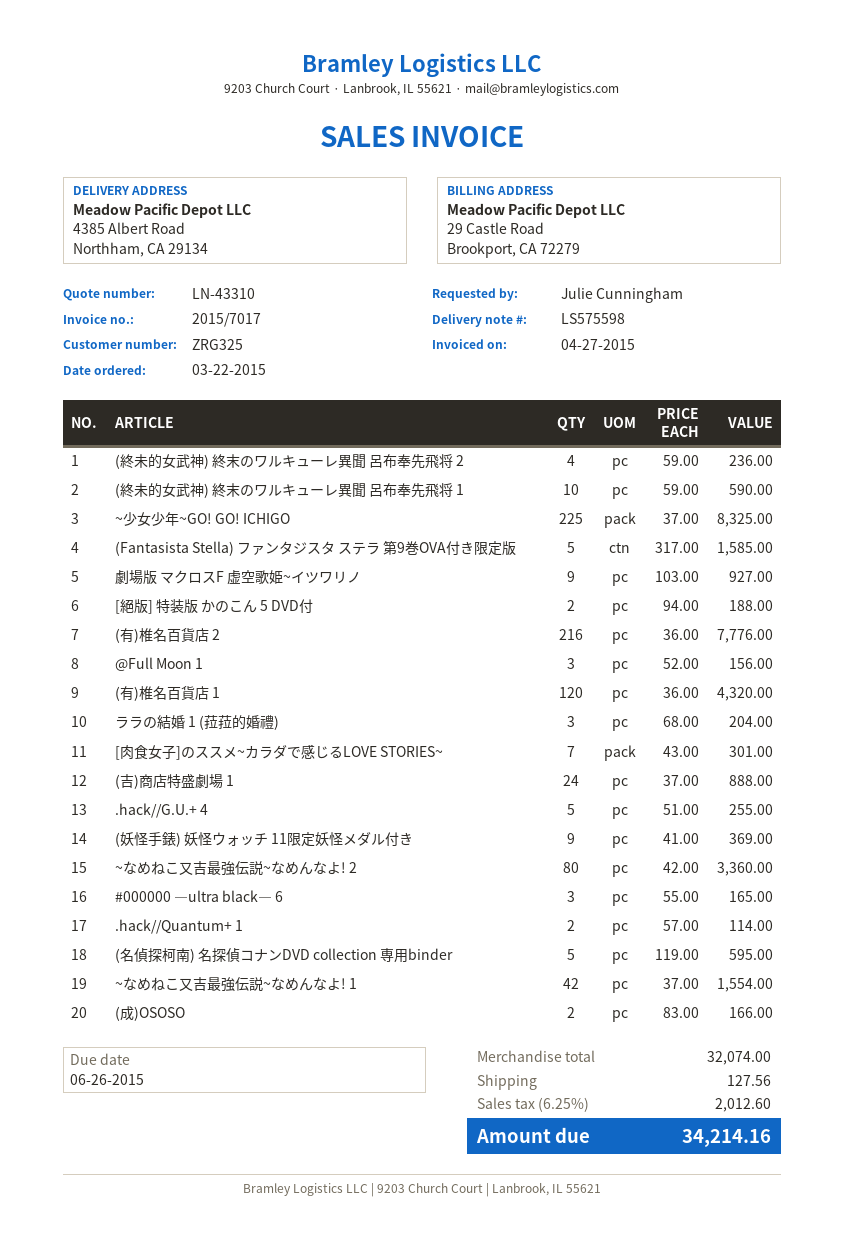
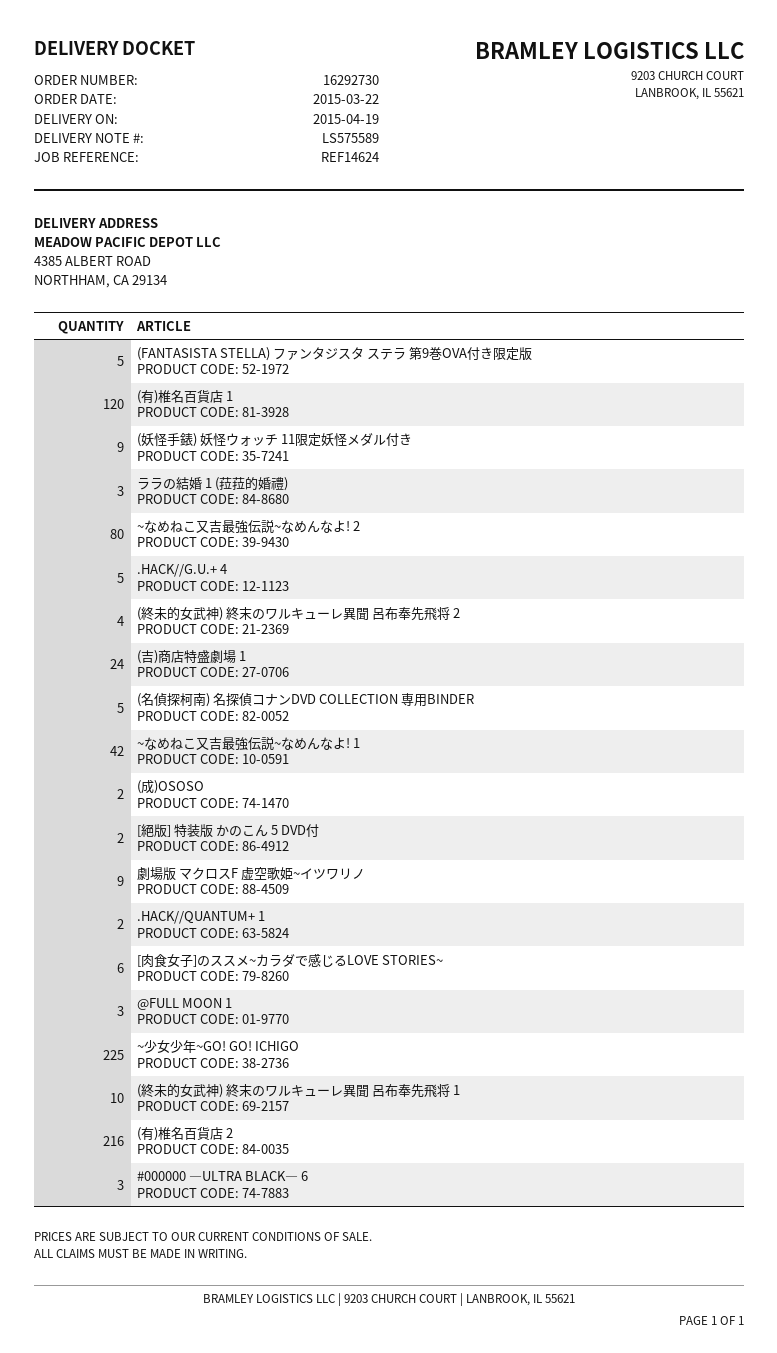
delivery note number: LS575598 -> LS575589
[肉食女子]のススメ~カラダで感じるLOVE STORIES~: 7 -> 6

